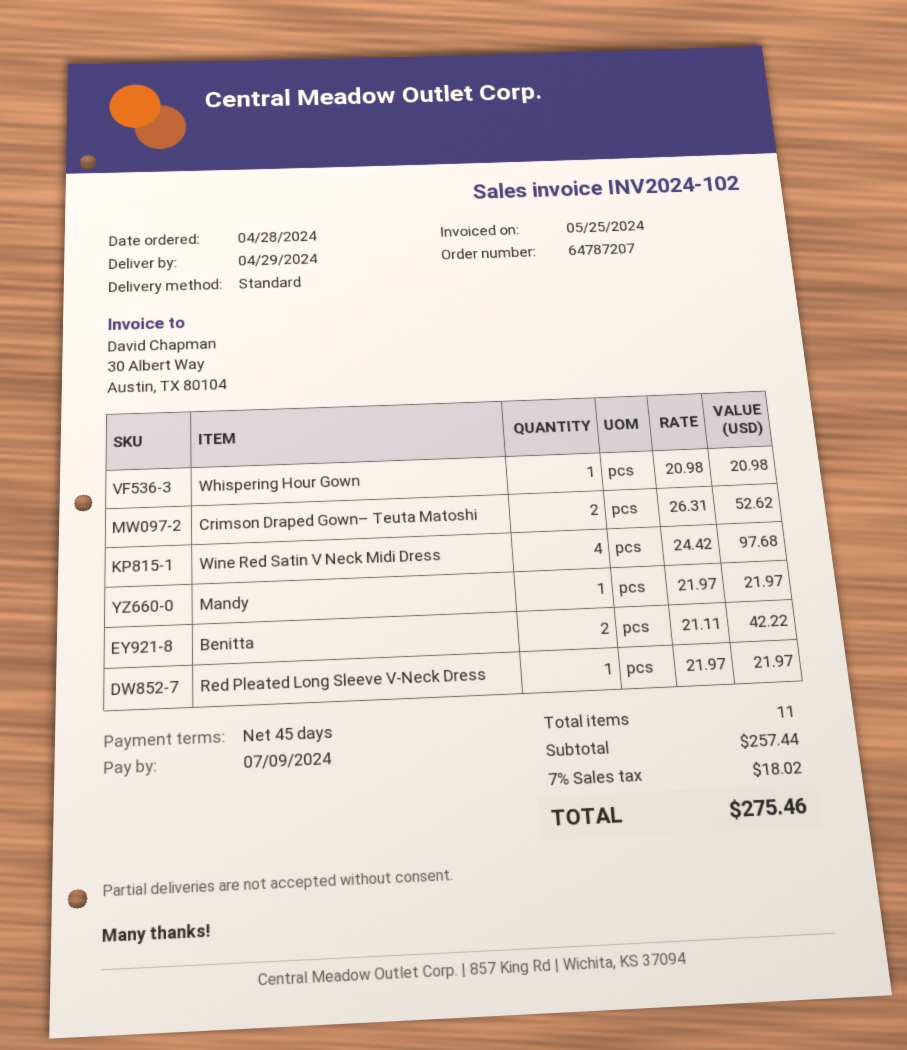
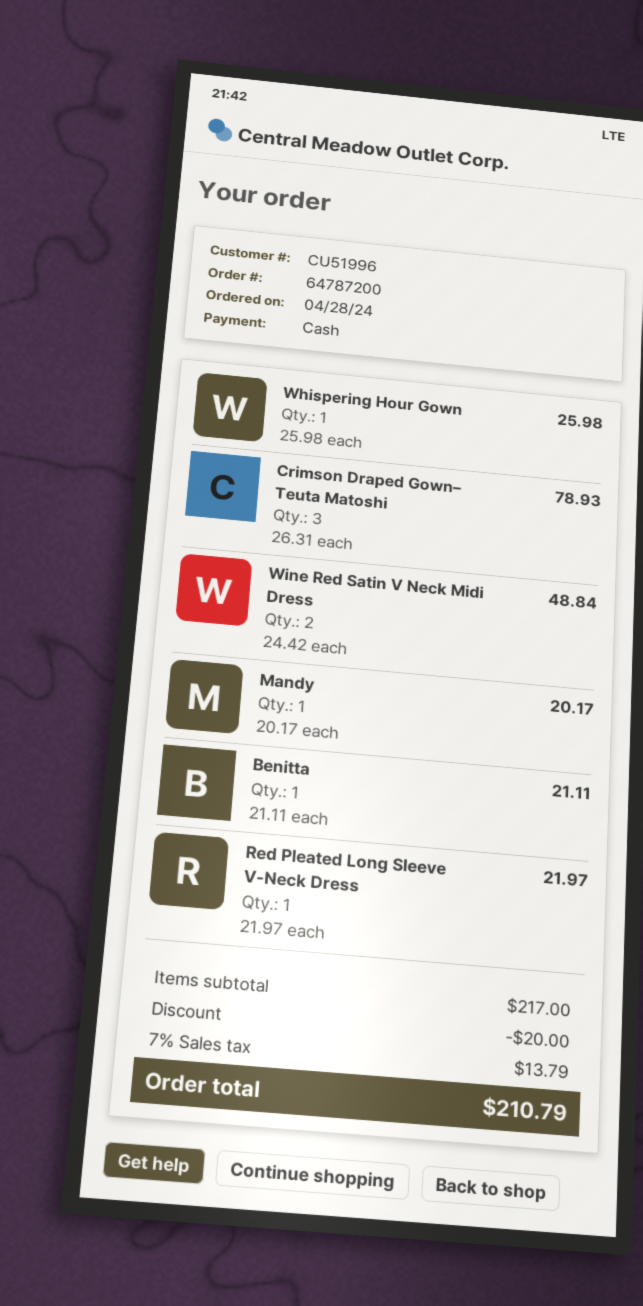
order number: 64787207 -> 64787200
Whispering Hour Gown: 1 x 20.98 = 20.98 -> 1 x 25.98 = 25.98
Crimson Draped Gown– Teuta Matoshi: 2 x 26.31 = 52.62 -> 3 x 26.31 = 78.93
Wine Red Satin V Neck Midi Dress: 4 x 24.42 = 97.68 -> 2 x 24.42 = 48.84
Mandy: 1 x 21.97 = 21.97 -> 1 x 20.17 = 20.17
Benitta: 2 x 21.11 = 42.22 -> 1 x 21.11 = 21.11
subtotal: 257.44 -> 217.00
discount: none -> 20.00
tax: 7% = 18.02 -> 7% = 13.79
total: 275.46 -> 210.79

